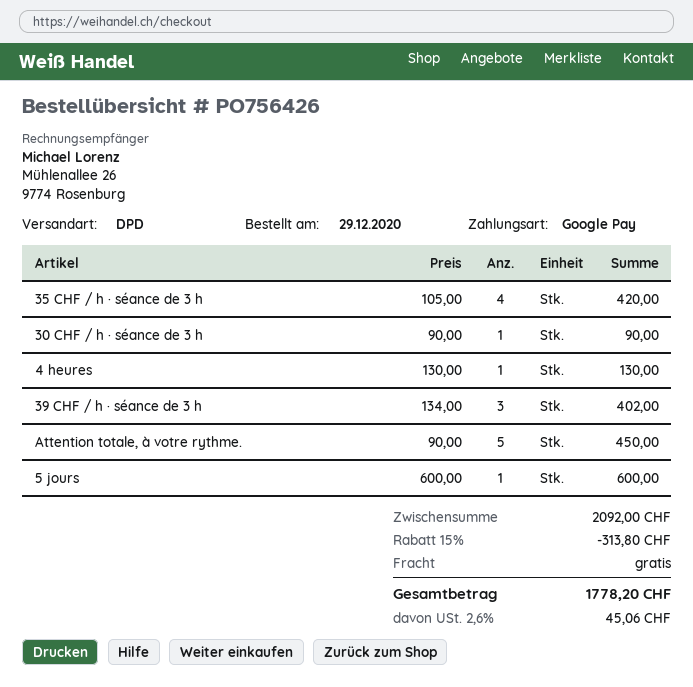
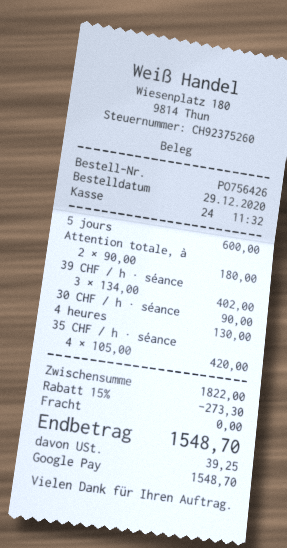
Attention totale, à votre rythme.: 5 x 90.00 = 450.00 -> 2 x 90.00 = 180.00
subtotal: 2092.00 -> 1822.00
discount: 15% = 313.80 -> 15% = 273.30
tax: 45.06 -> 39.25
total: 1778.20 -> 1548.70

